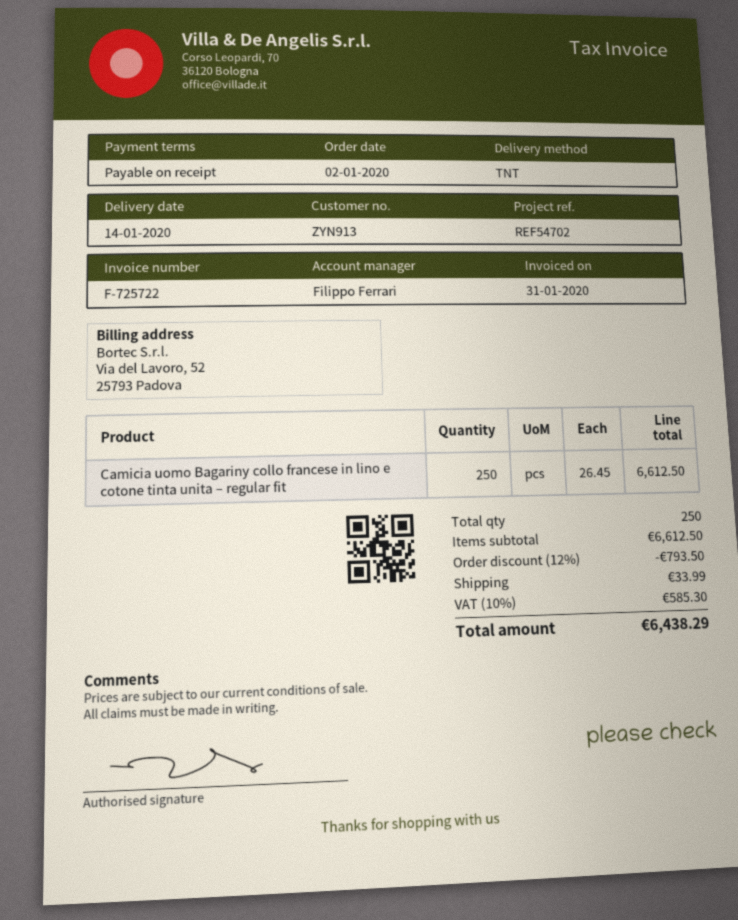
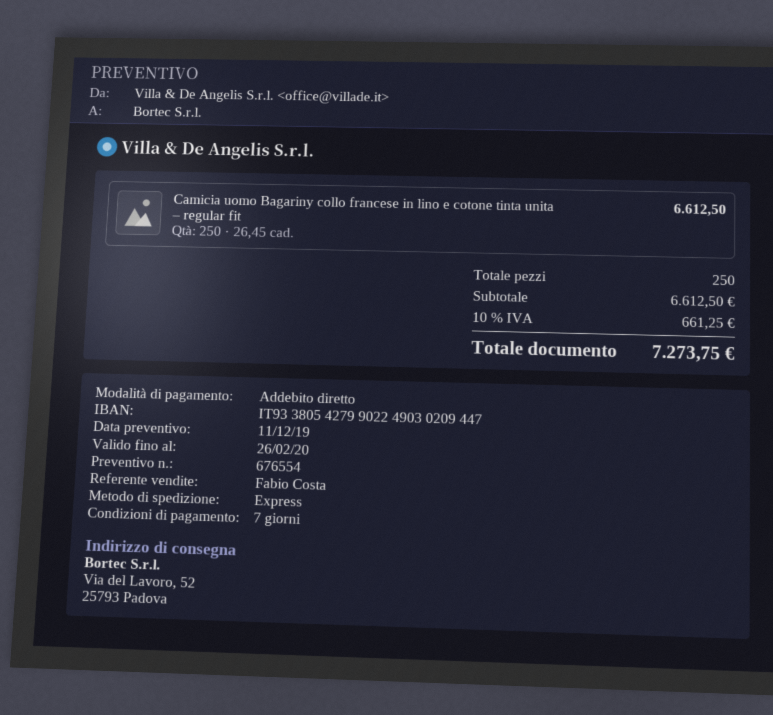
payment terms: on receipt -> 7 days
sales rep: Filippo Ferrari -> Fabio Costa
shipping method: TNT -> express
discount: 12% = 793.50 -> none
shipping: 33.99 -> none
tax: 10% = 585.30 -> 10% = 661.25
total: 6438.29 -> 7273.75

